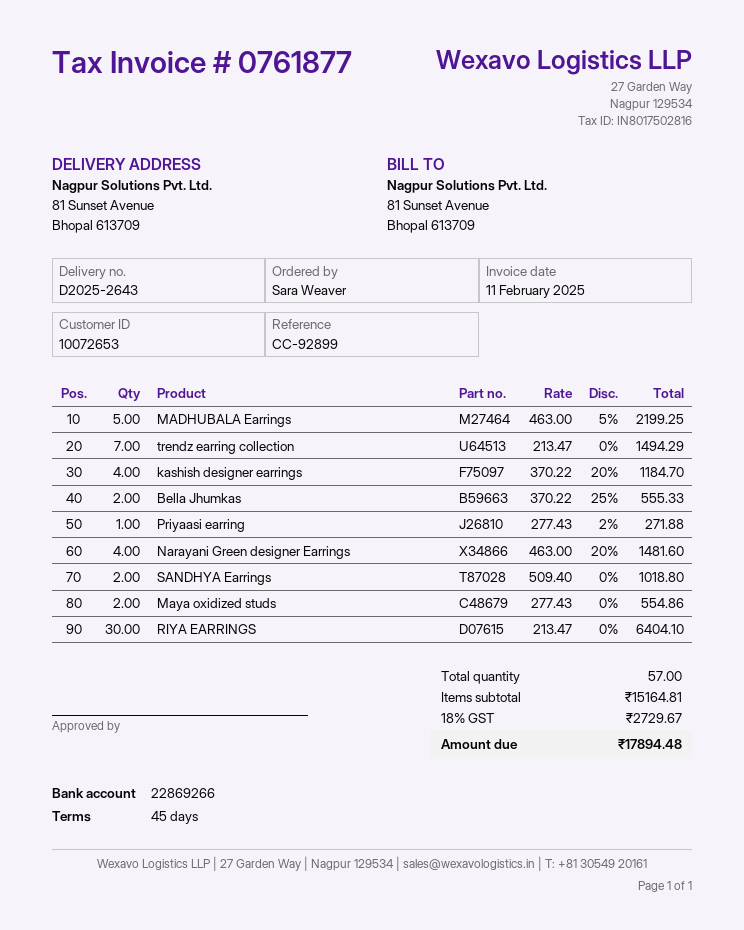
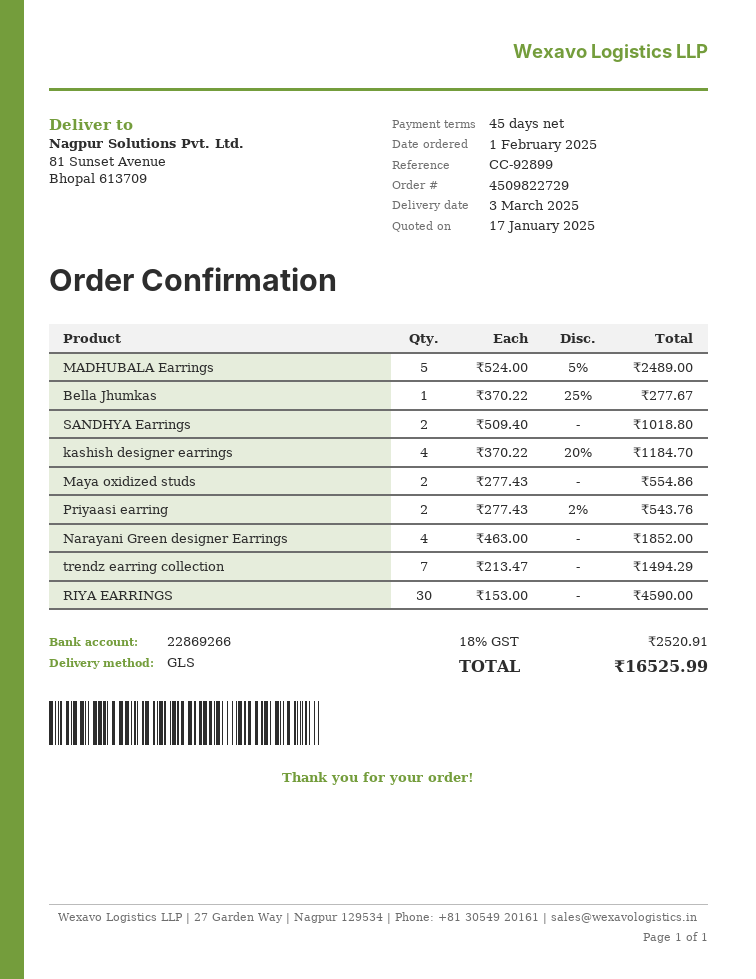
MADHUBALA Earrings: 5 x 463.00 - 5% = 2199.25 -> 5 x 524.00 - 5% = 2489.00
Bella Jhumkas: 2 x 370.22 - 25% = 555.33 -> 1 x 370.22 - 25% = 277.67
Priyaasi earring: 1 x 277.43 - 2% = 271.88 -> 2 x 277.43 - 2% = 543.76
Narayani Green designer Earrings: 4 x 463.00 - 20% = 1481.60 -> 4 x 463.00 = 1852.00
RIYA EARRINGS: 30 x 213.47 = 6404.10 -> 30 x 153.00 = 4590.00
tax: 18% = 2729.67 -> 18% = 2520.91
total: 17894.48 -> 16525.99

